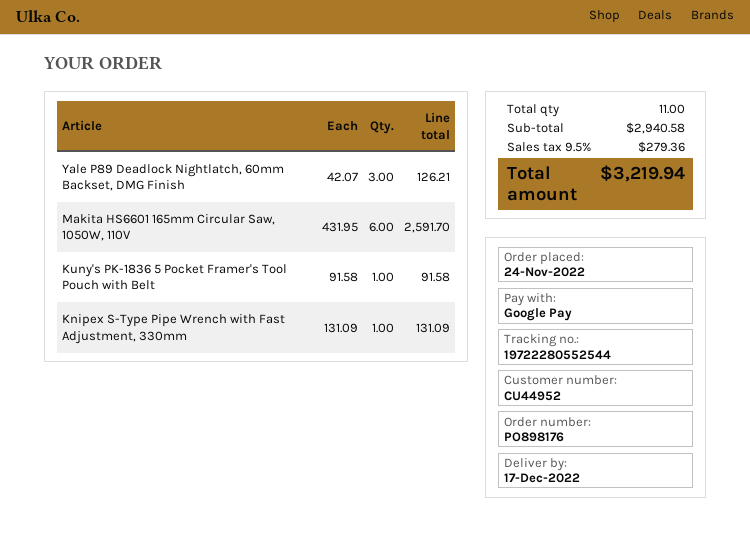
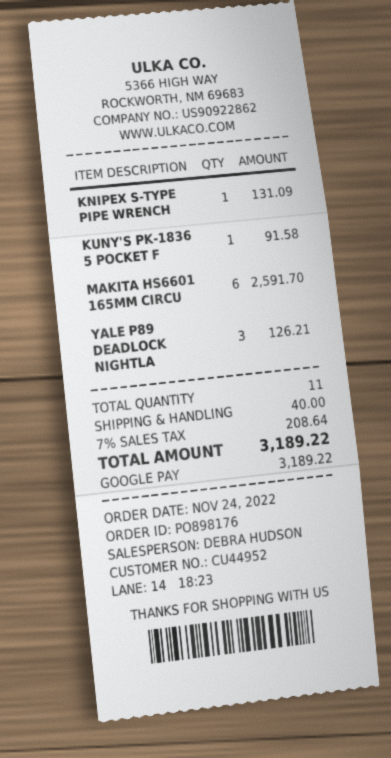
shipping: none -> 40.00
tax: 9.5% = 279.36 -> 7% = 208.64
total: 3219.94 -> 3189.22

